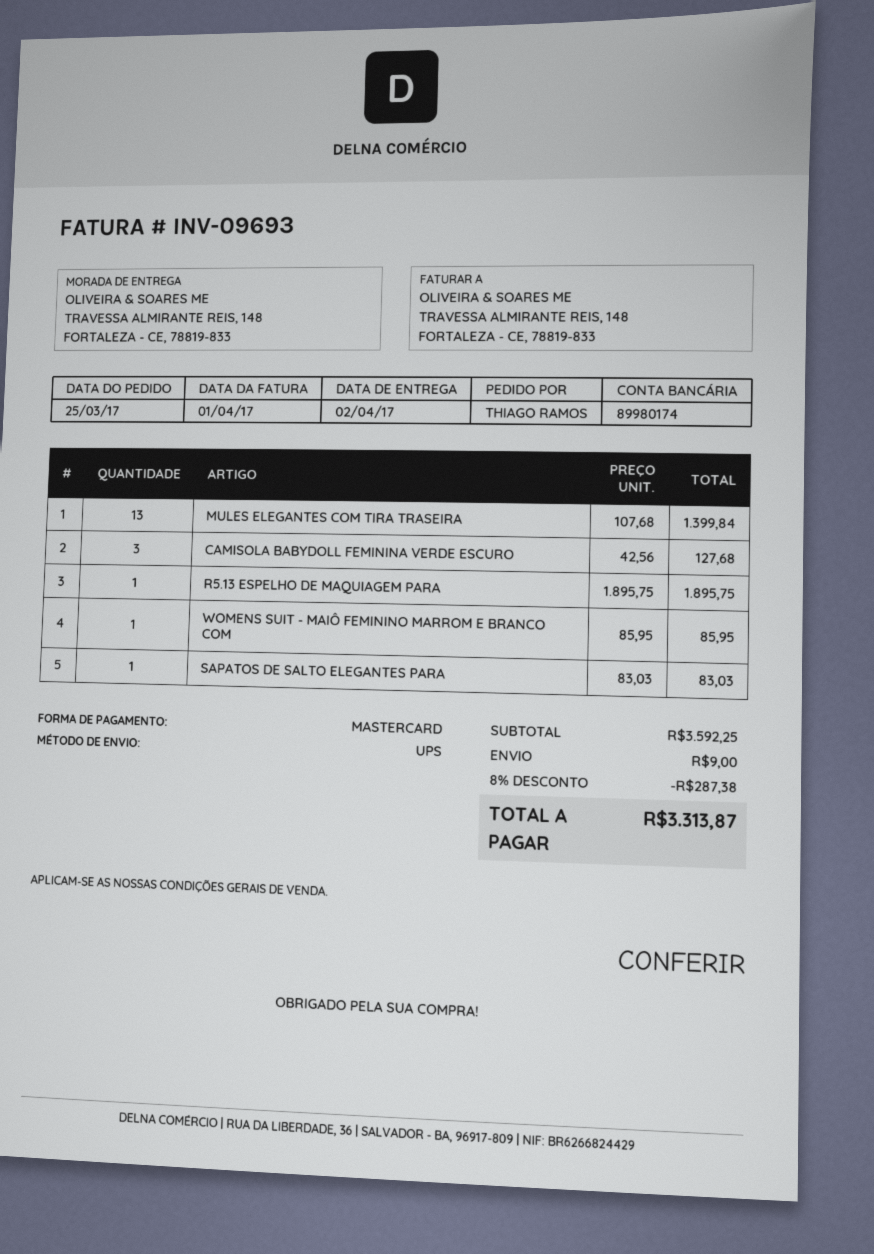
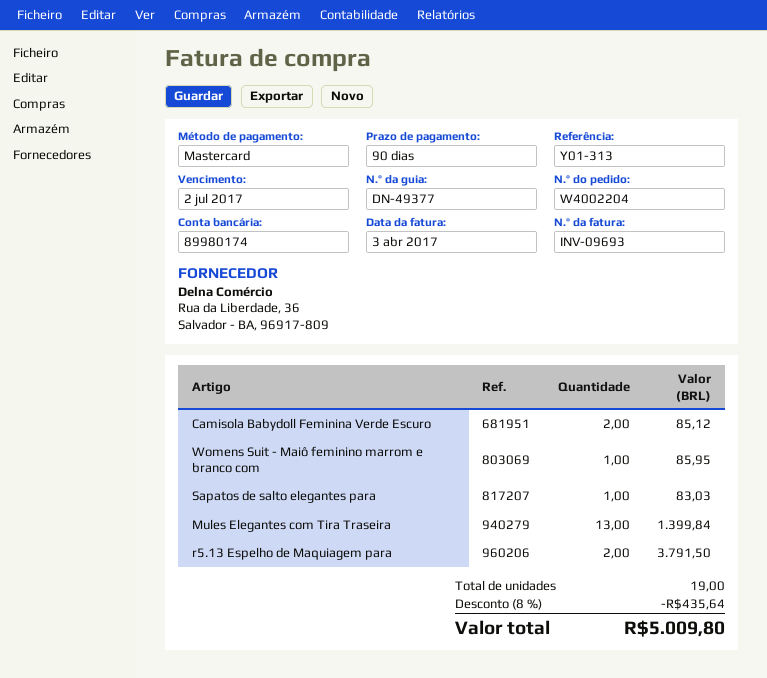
invoice date: 2017-04-01 -> 2017-04-03
CAMISOLA BABYDOLL FEMININA VERDE ESCURO: 3 for 127.68 -> 2 for 85.12
R5.13 ESPELHO DE MAQUIAGEM PARA: 1 for 1895.75 -> 2 for 3791.50
discount: 8% = 287.38 -> 8% = 435.64
shipping: 9.00 -> none
total: 3313.87 -> 5009.80

